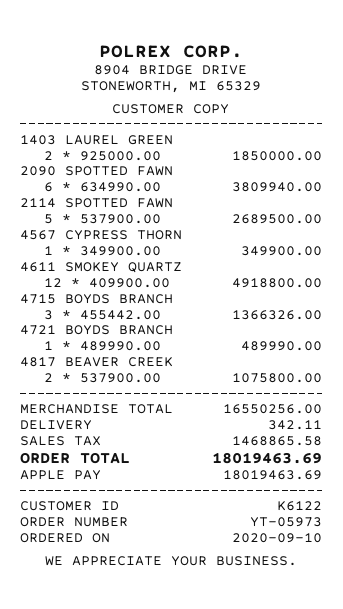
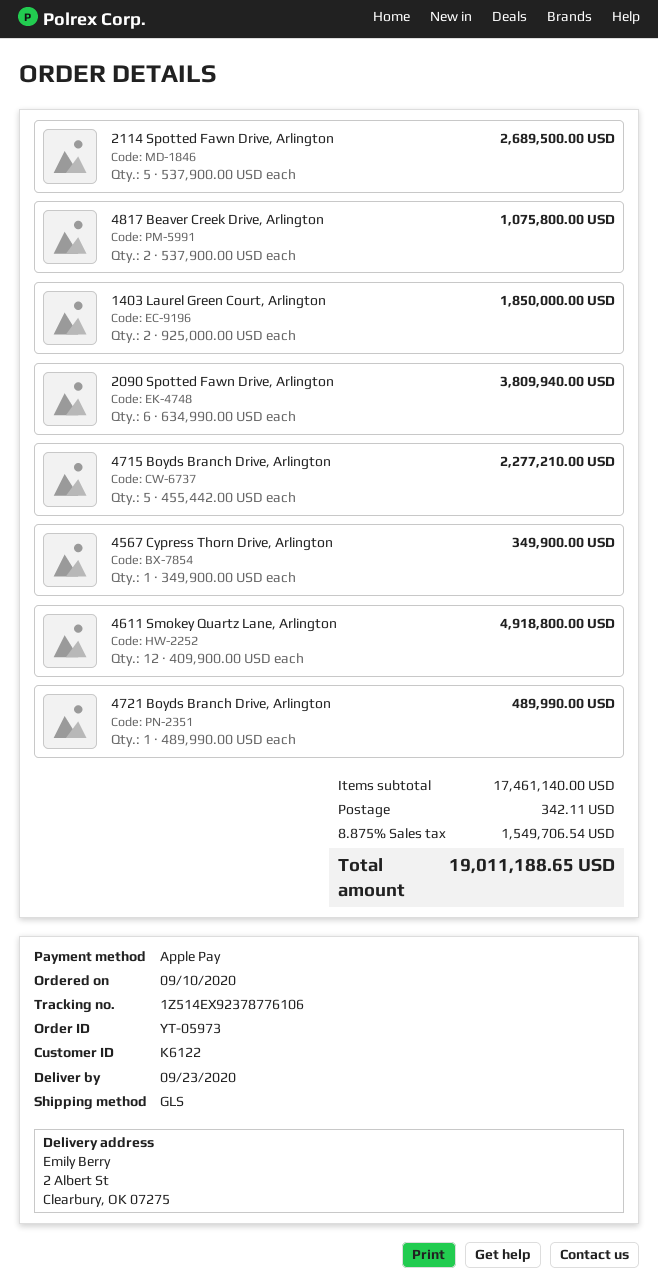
4715 BOYDS BRANCH: 3 x 455442.00 = 1366326.00 -> 5 x 455442.00 = 2277210.00
subtotal: 16550256.00 -> 17461140.00
tax: 1468865.58 -> 1549706.54
total: 18019463.69 -> 19011188.65

